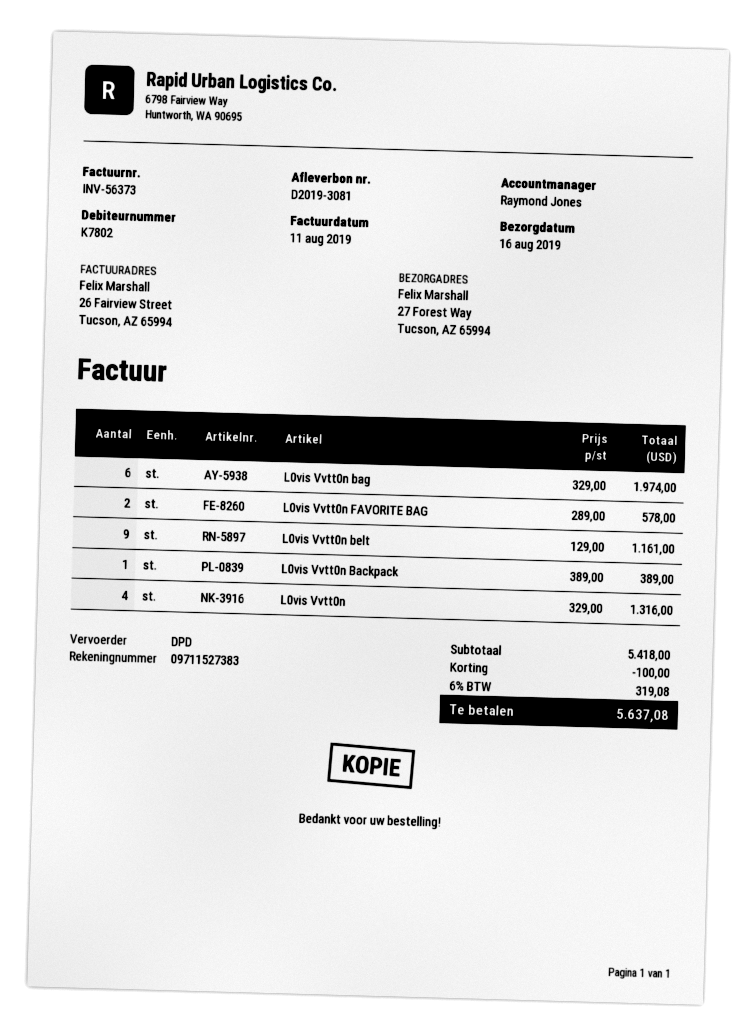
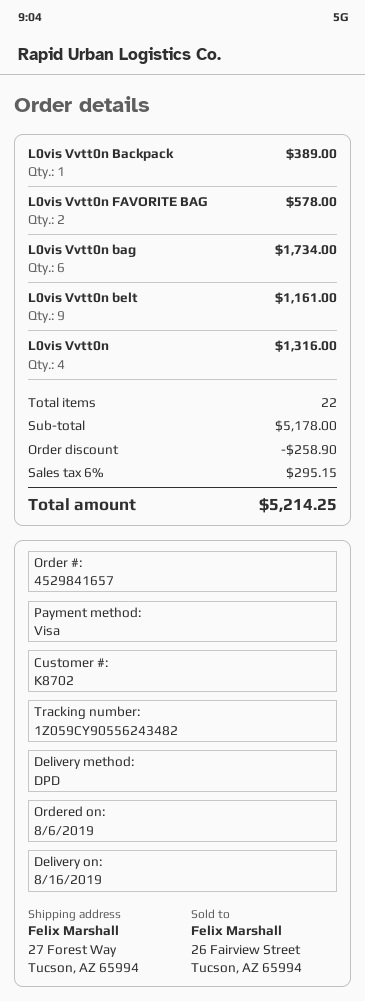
customer number: K7802 -> K8702
L0vis Vvtt0n bag: 6 for 1974.00 -> 6 for 1734.00
subtotal: 5418.00 -> 5178.00
discount: 100.00 -> 258.90
tax: 6% = 319.08 -> 6% = 295.15
total: 5637.08 -> 5214.25

